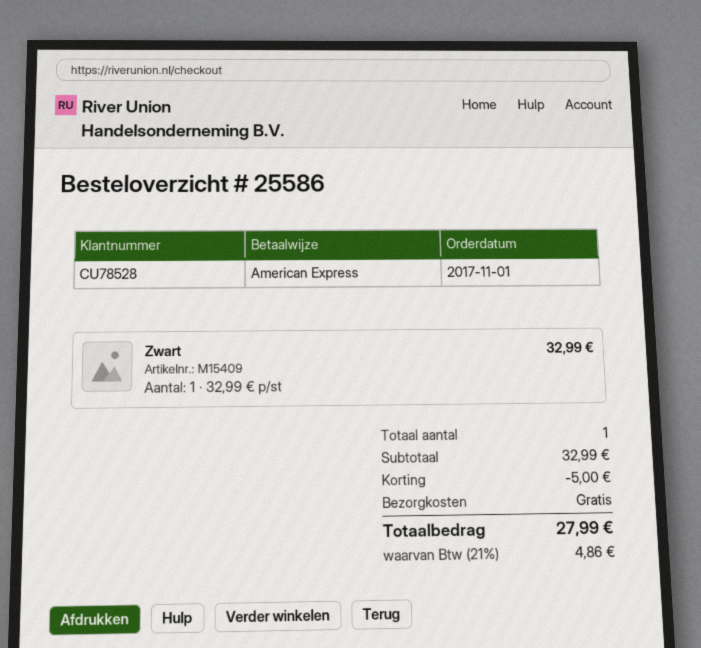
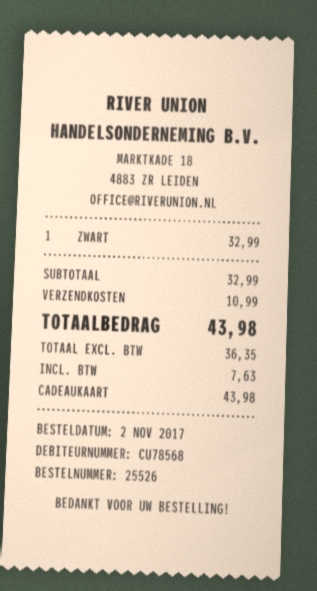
order number: 25586 -> 25526
order date: 2017-11-01 -> 2017-11-02
customer number: CU78528 -> CU78568
payment method: American Express -> gift card
discount: 5.00 -> none
shipping: 0.00 -> 10.99
tax: 4.86 -> 7.63
total: 27.99 -> 43.98

